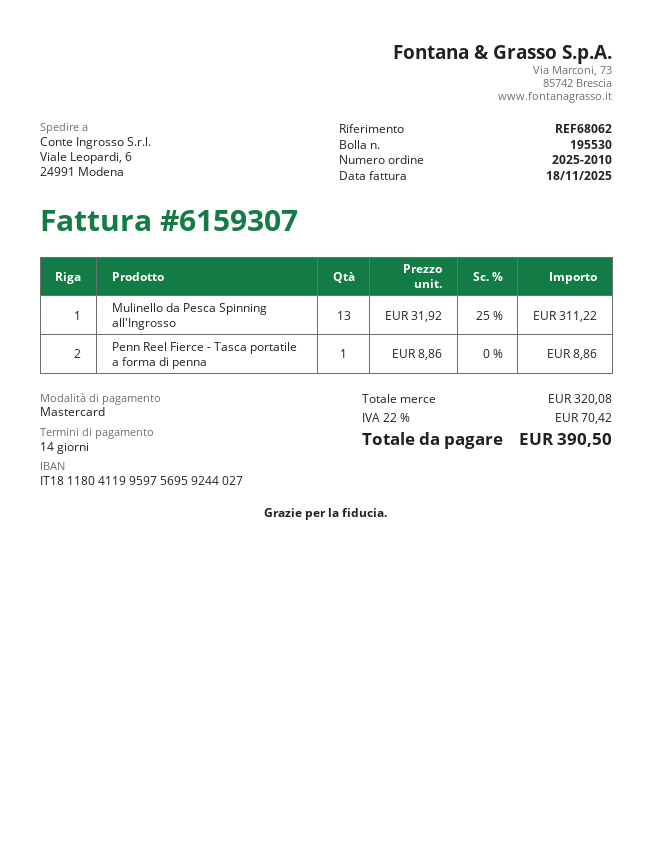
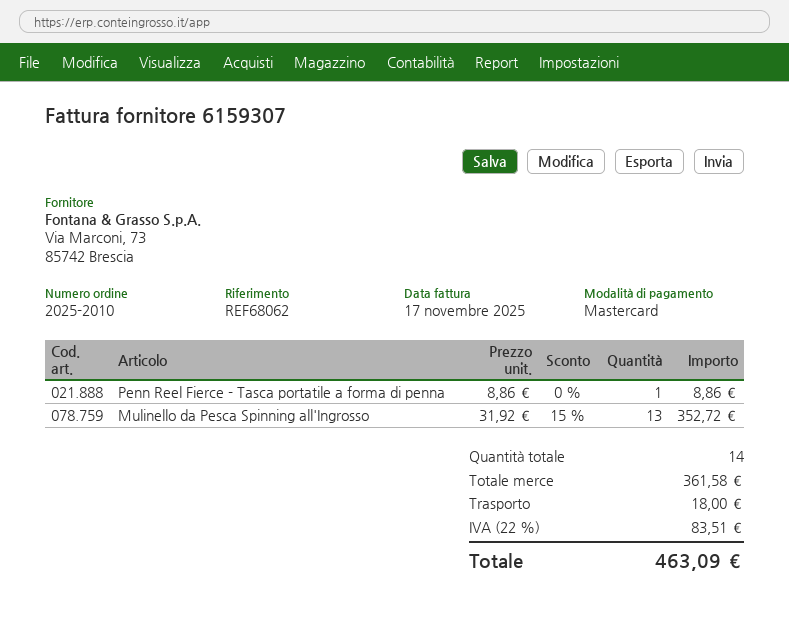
invoice date: 2025-11-18 -> 2025-11-17
Mulinello da Pesca Spinning all'Ingrosso: 13 x 31.92 - 25% = 311.22 -> 13 x 31.92 - 15% = 352.72
subtotal: 320.08 -> 361.58
shipping: none -> 18.00
tax: 22% = 70.42 -> 22% = 83.51
total: 390.50 -> 463.09

